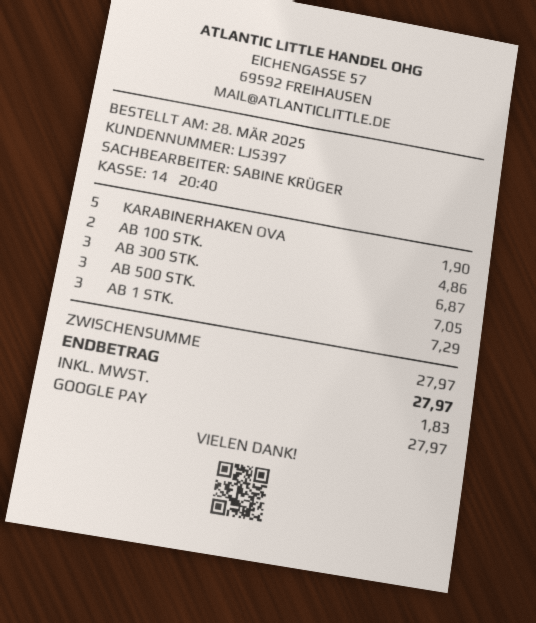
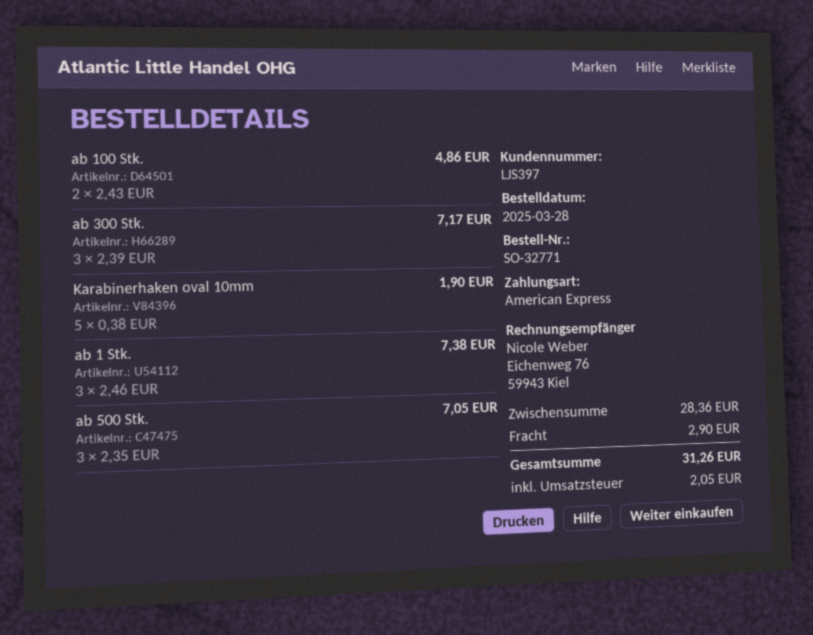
payment method: Google Pay -> American Express
AB 300 STK.: 3 for 6.87 -> 3 for 7.17
AB 1 STK.: 3 for 7.29 -> 3 for 7.38
subtotal: 27.97 -> 28.36
shipping: none -> 2.90
tax: 1.83 -> 2.05
total: 27.97 -> 31.26

